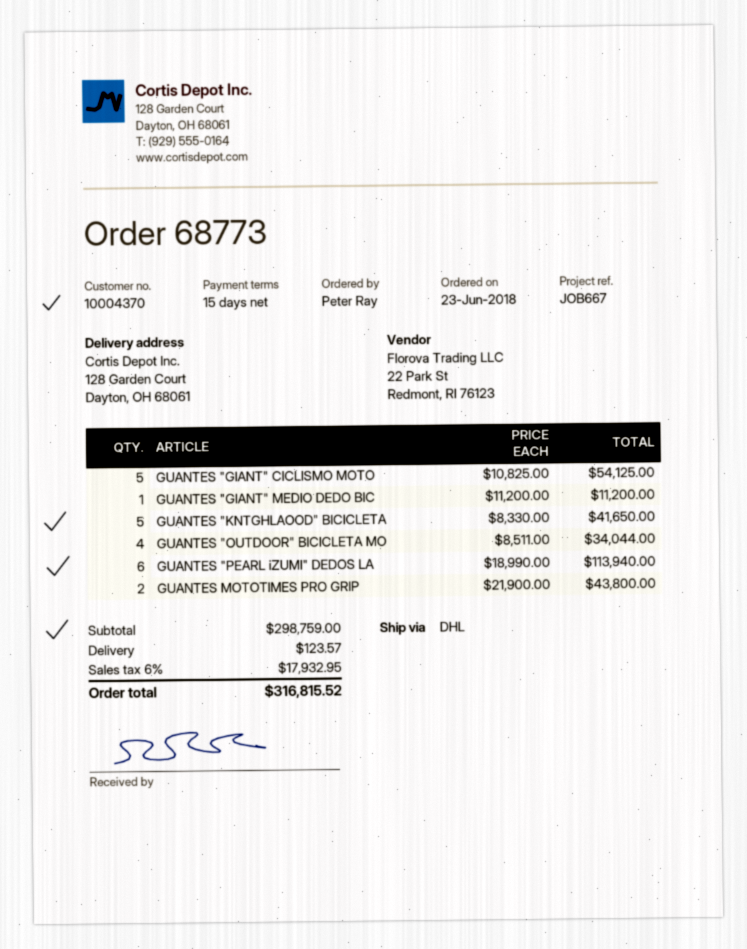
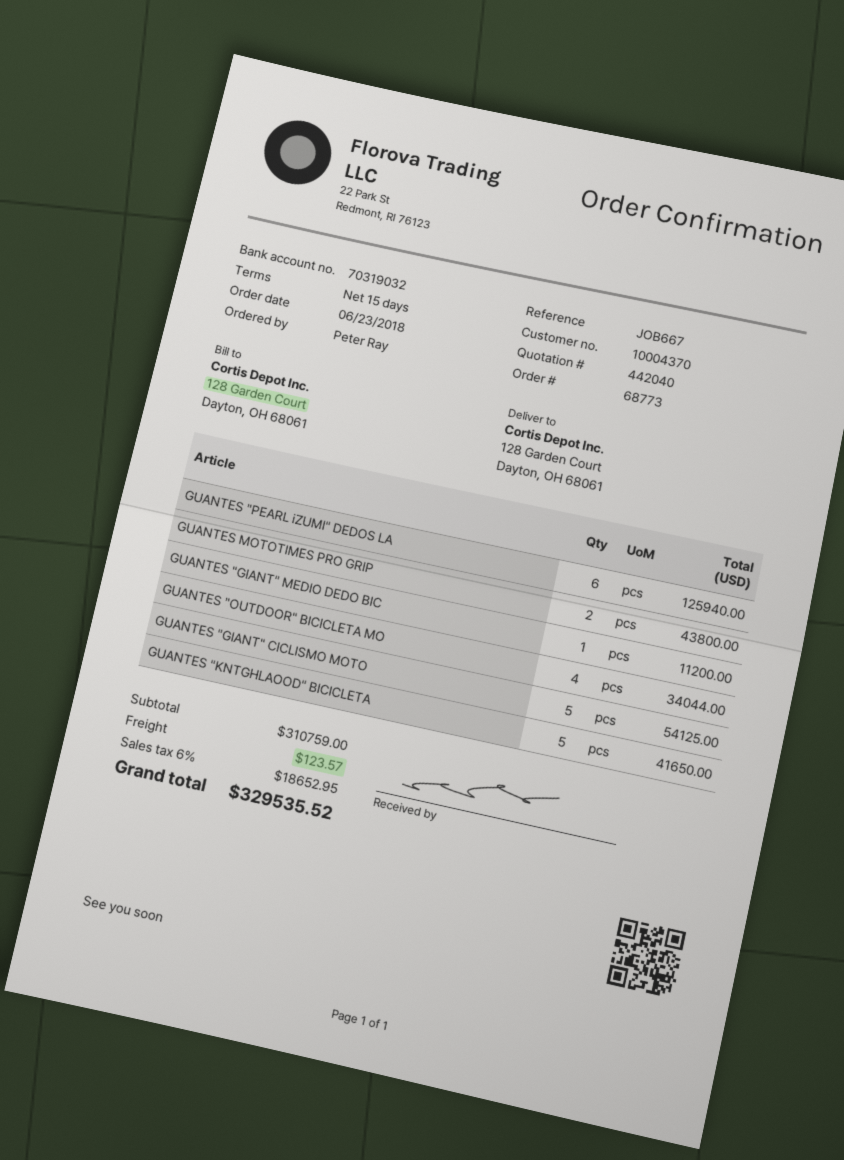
GUANTES "PEARL iZUMI" DEDOS LA: 6 for 113940.00 -> 6 for 125940.00
subtotal: 298759.00 -> 310759.00
tax: 6% = 17932.95 -> 6% = 18652.95
total: 316815.52 -> 329535.52

